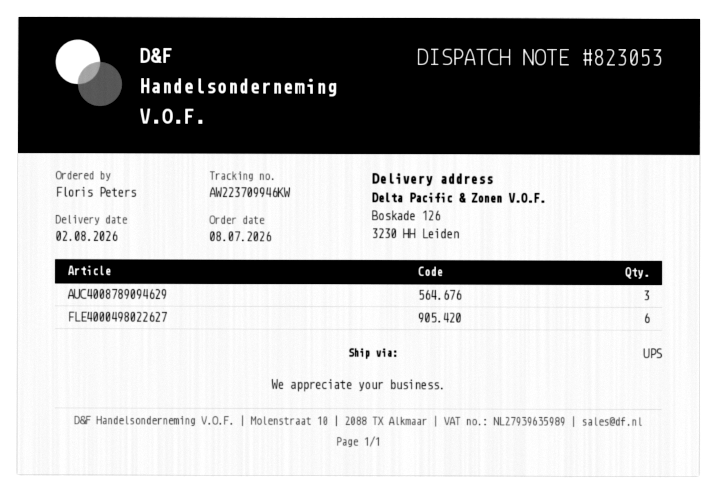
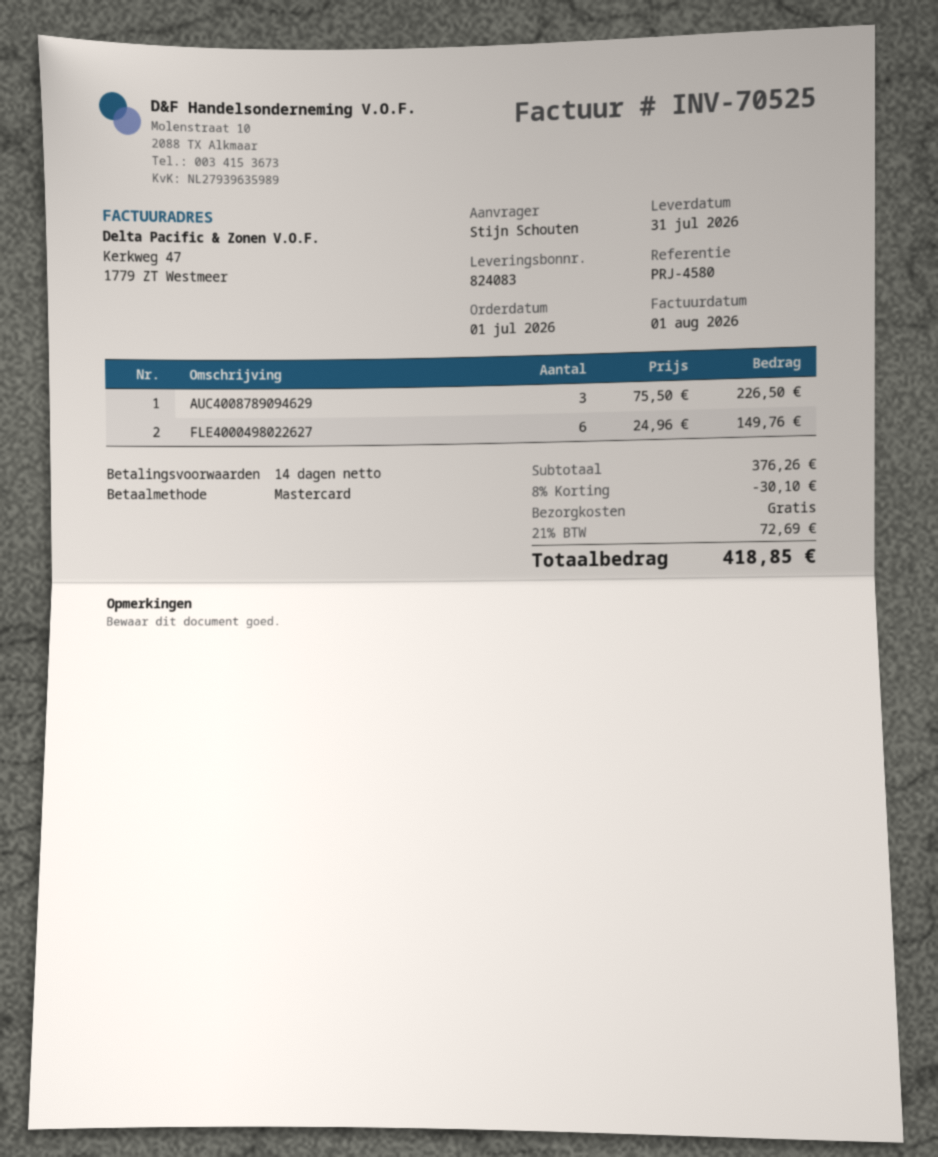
order date: 2026-07-08 -> 2026-07-01
delivery note number: 823053 -> 824083
delivery date: 2026-08-02 -> 2026-07-31
ordered by: Floris Peters -> Stijn Schouten

